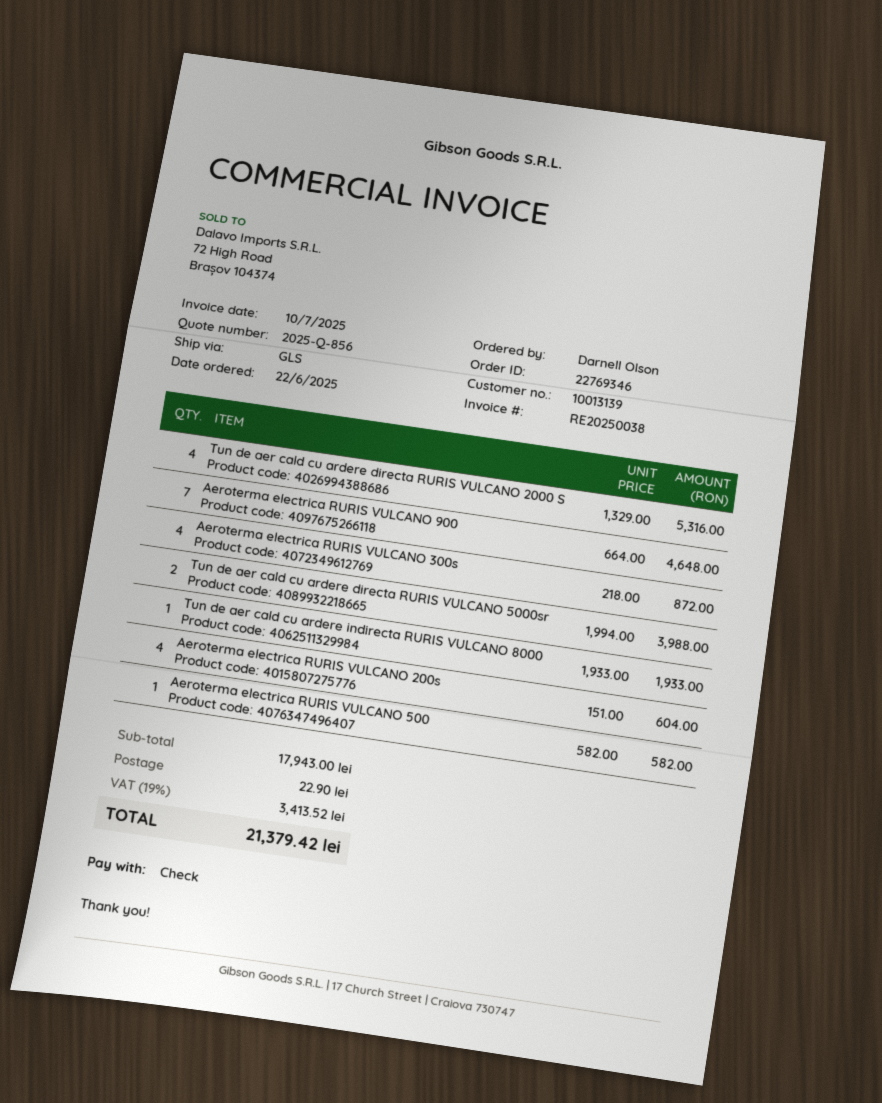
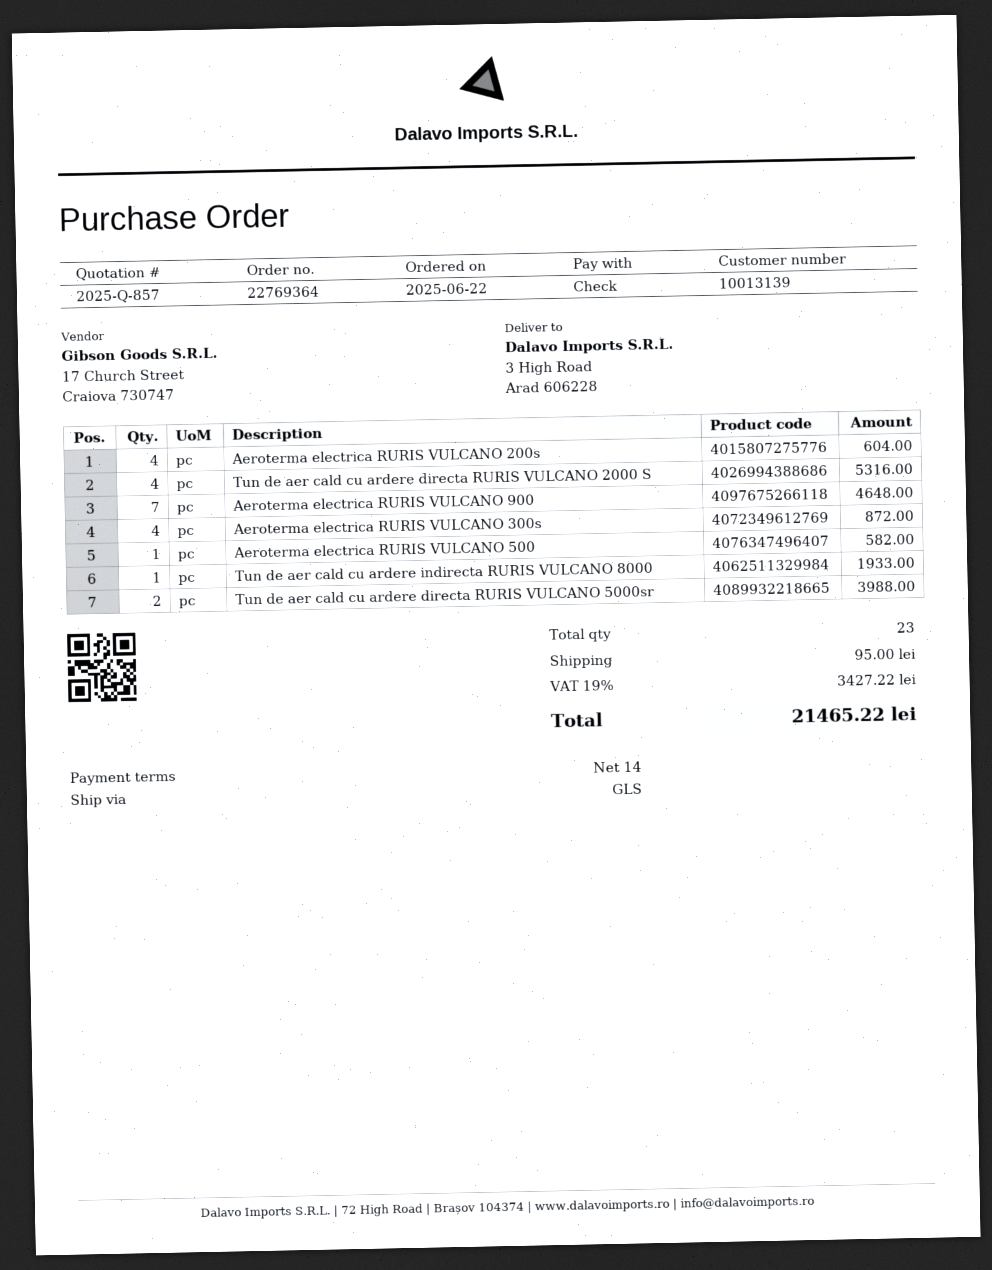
quote number: 2025-Q-856 -> 2025-Q-857
order number: 22769346 -> 22769364
shipping: 22.90 -> 95.00
tax: 19% = 3413.52 -> 19% = 3427.22
total: 21379.42 -> 21465.22

